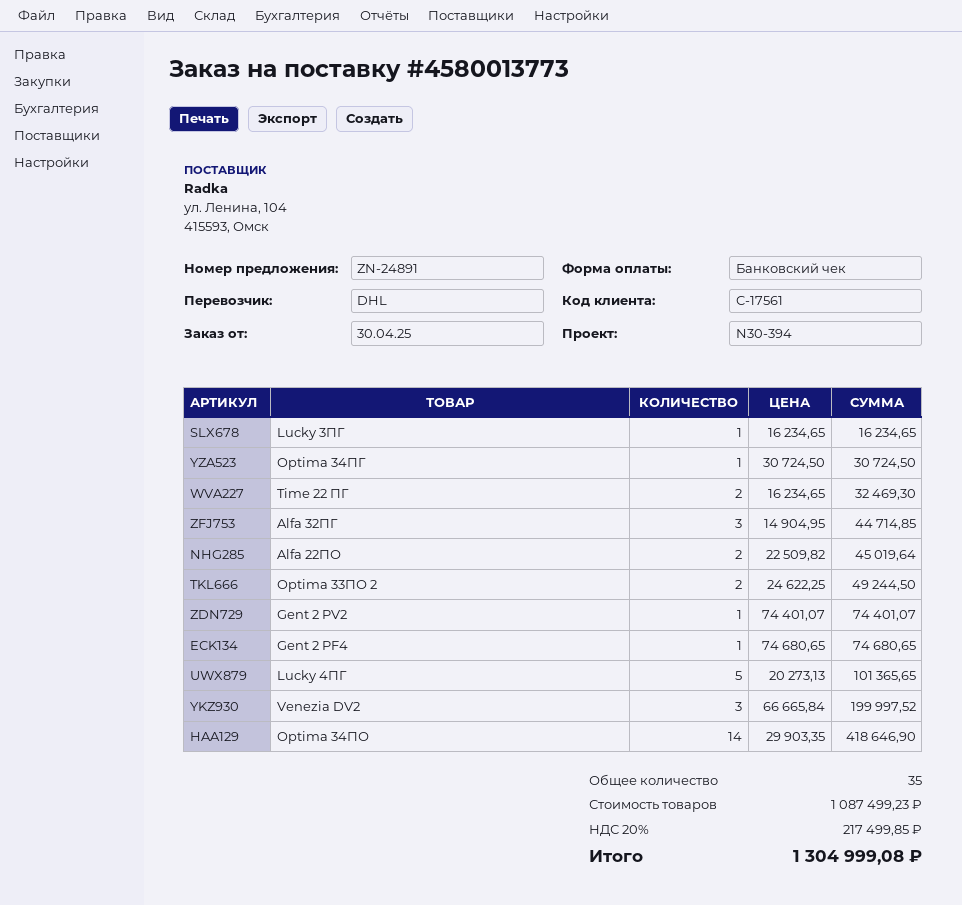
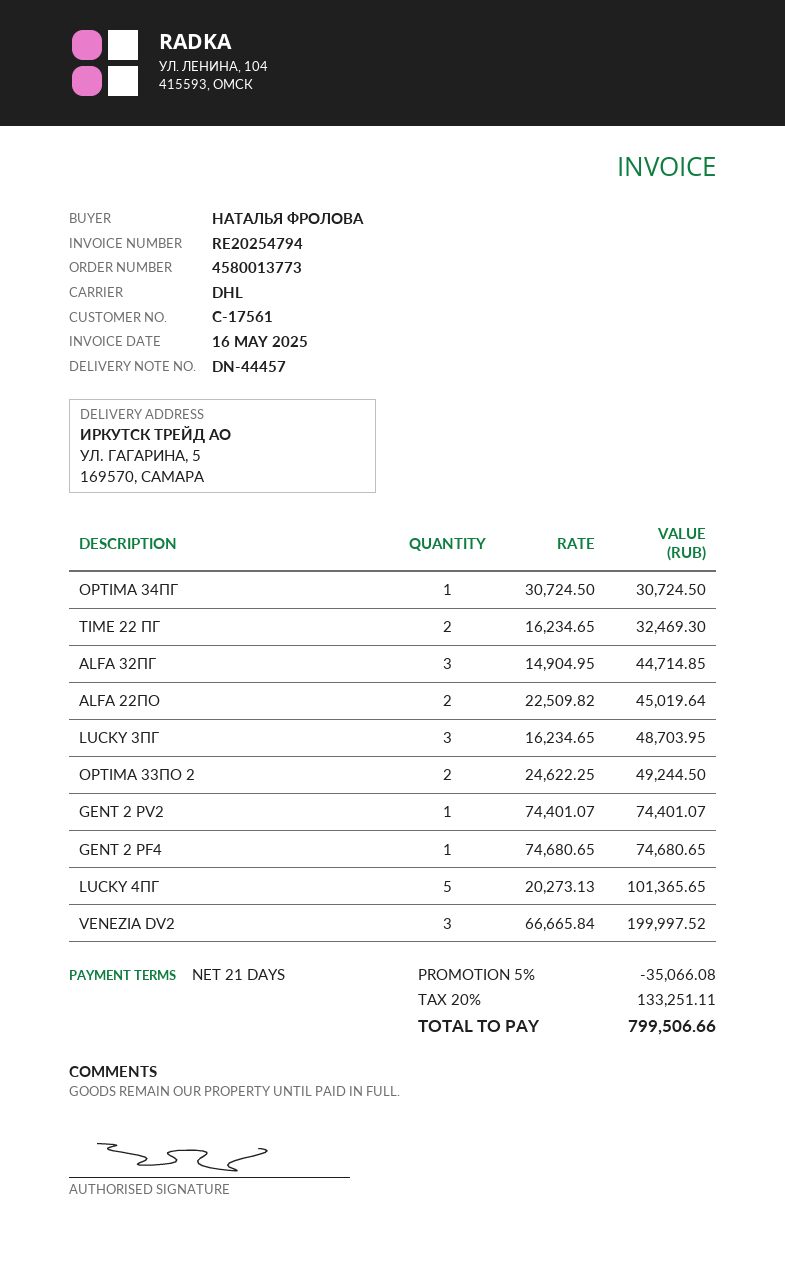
Lucky 3ПГ: 1 x 16234.65 = 16234.65 -> 3 x 16234.65 = 48703.95
Optima 34ПО: 14 x 29903.35 = 418646.90 -> none
discount: none -> 5% = 35066.08
tax: 20% = 217499.85 -> 20% = 133251.11
total: 1304999.08 -> 799506.66

